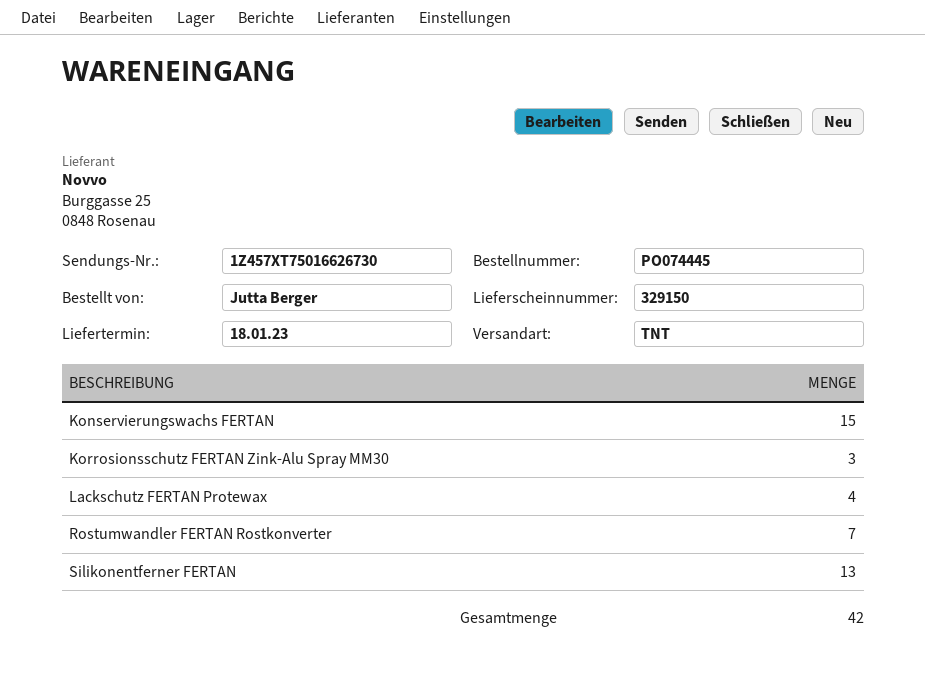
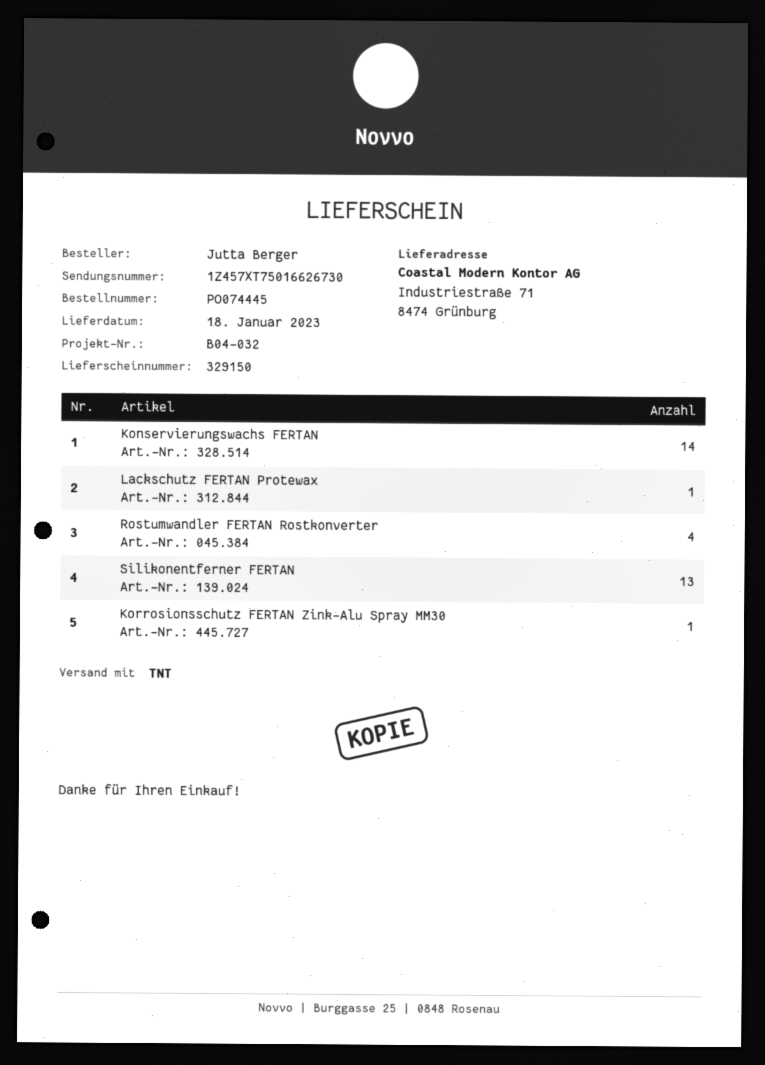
Konservierungswachs FERTAN: 15 -> 14
Korrosionsschutz FERTAN Zink-Alu Spray MM30: 3 -> 1
Lackschutz FERTAN Protewax: 4 -> 1
Rostumwandler FERTAN Rostkonverter: 7 -> 4

